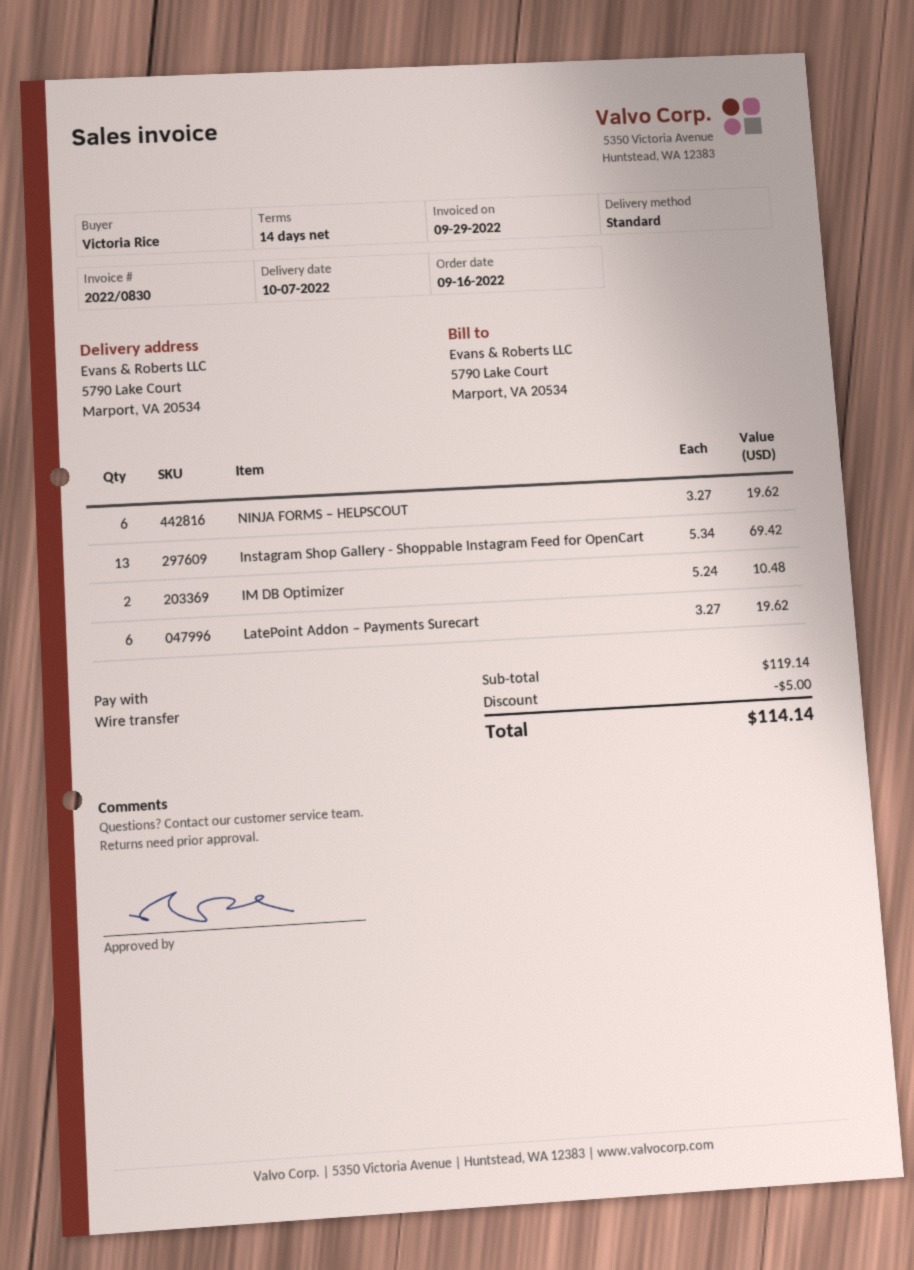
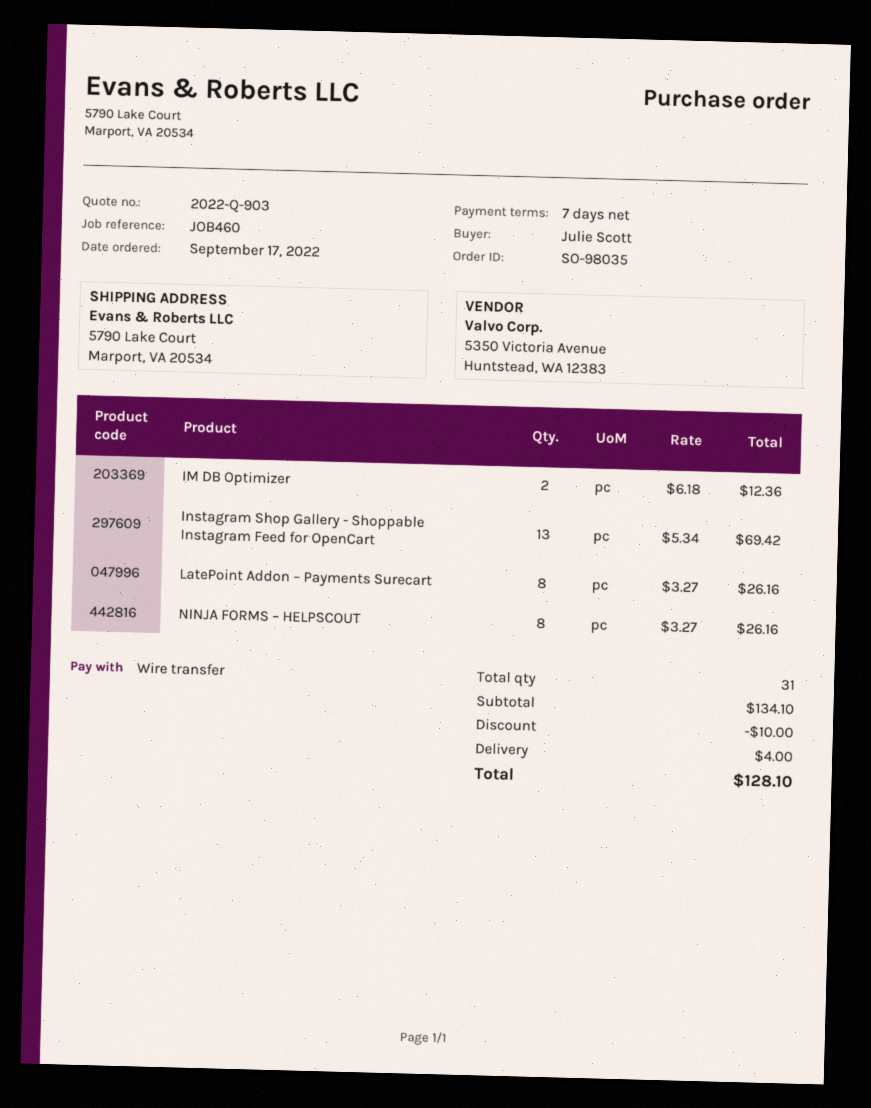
order date: 2022-09-16 -> 2022-09-17
payment terms: 14 days -> 7 days
ordered by: Victoria Rice -> Julie Scott
NINJA FORMS – HELPSCOUT: 6 x 3.27 = 19.62 -> 8 x 3.27 = 26.16
IM DB Optimizer: 2 x 5.24 = 10.48 -> 2 x 6.18 = 12.36
LatePoint Addon – Payments Surecart: 6 x 3.27 = 19.62 -> 8 x 3.27 = 26.16
subtotal: 119.14 -> 134.10
discount: 5.00 -> 10.00
shipping: none -> 4.00
total: 114.14 -> 128.10

